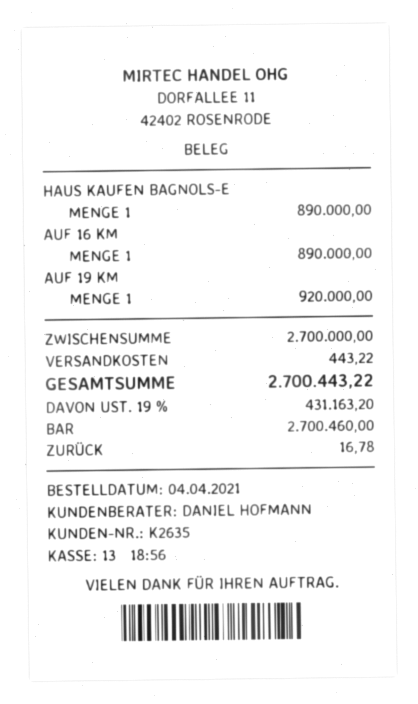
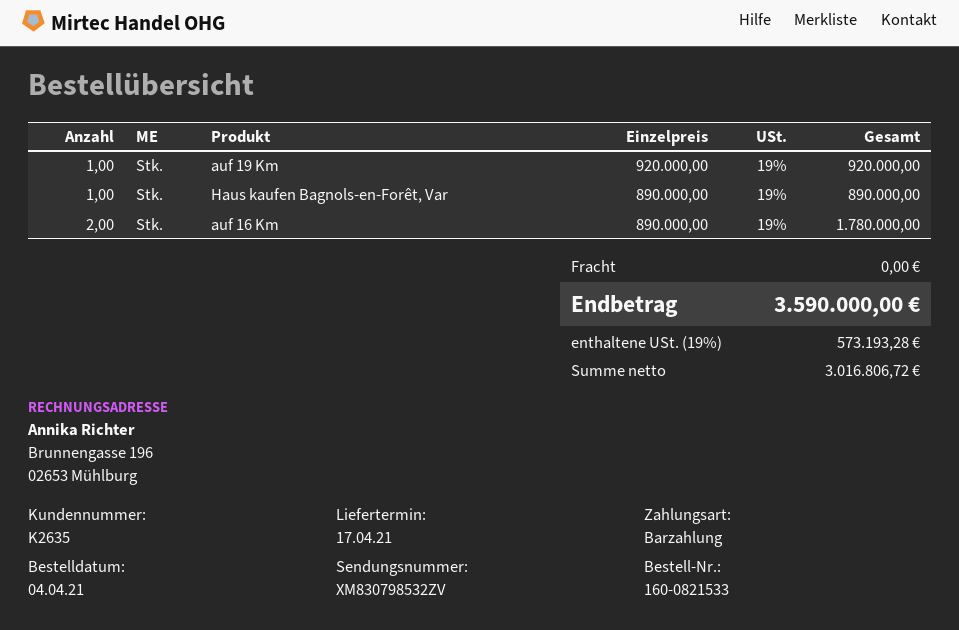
AUF 16 KM: 1 for 890000.00 -> 2 for 1780000.00
shipping: 443.22 -> 0.00
tax: 19% = 431163.20 -> 19% = 573193.28
total: 2700443.22 -> 3590000.00

